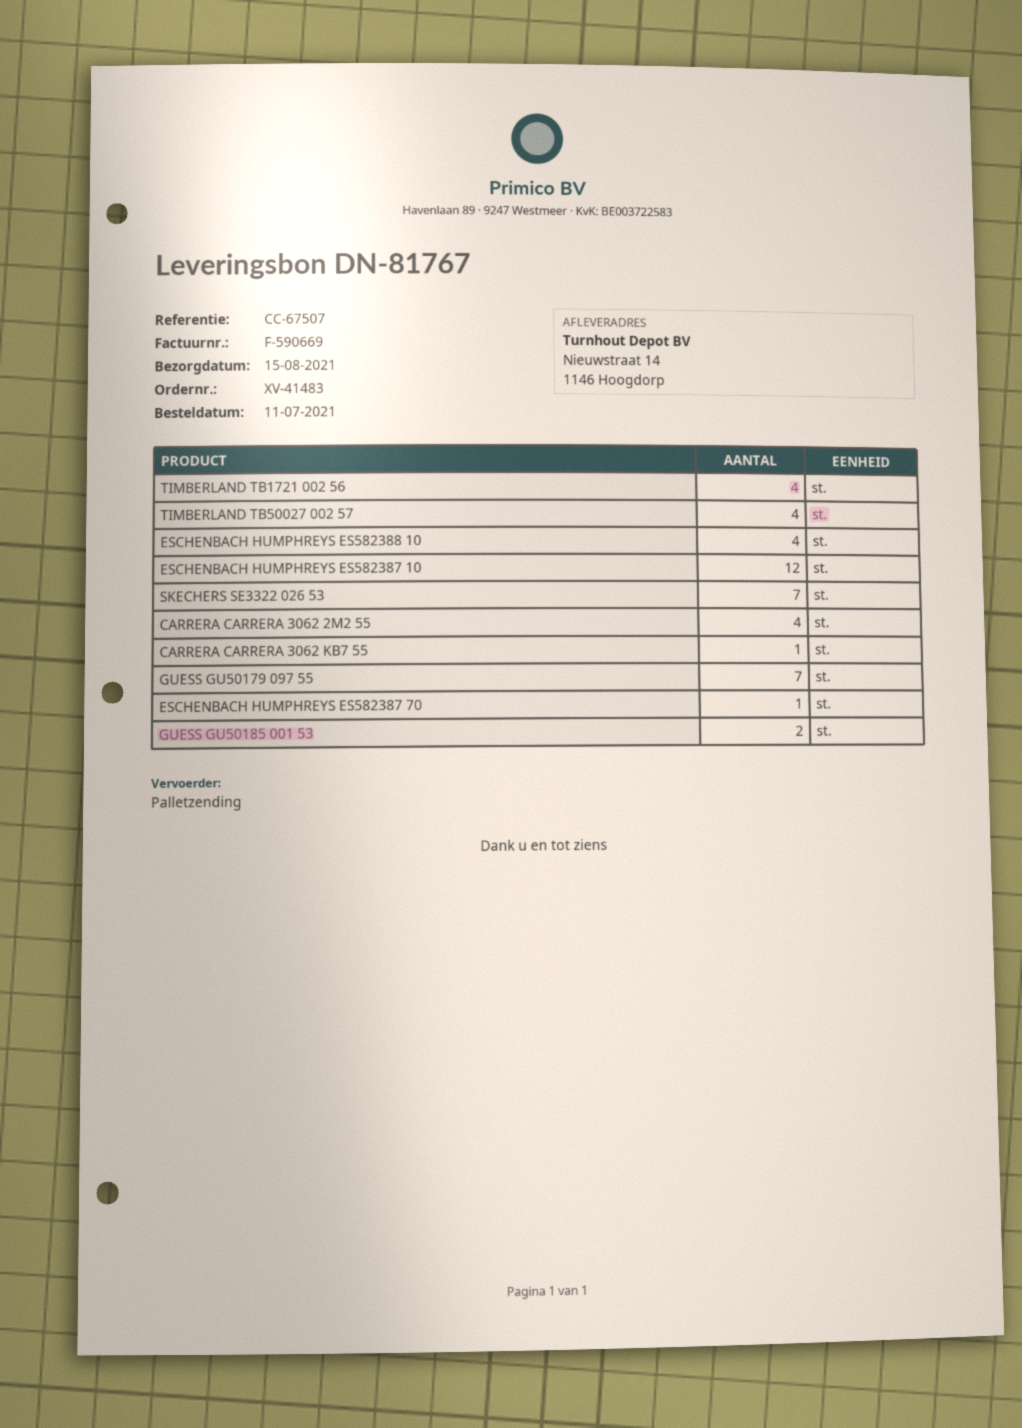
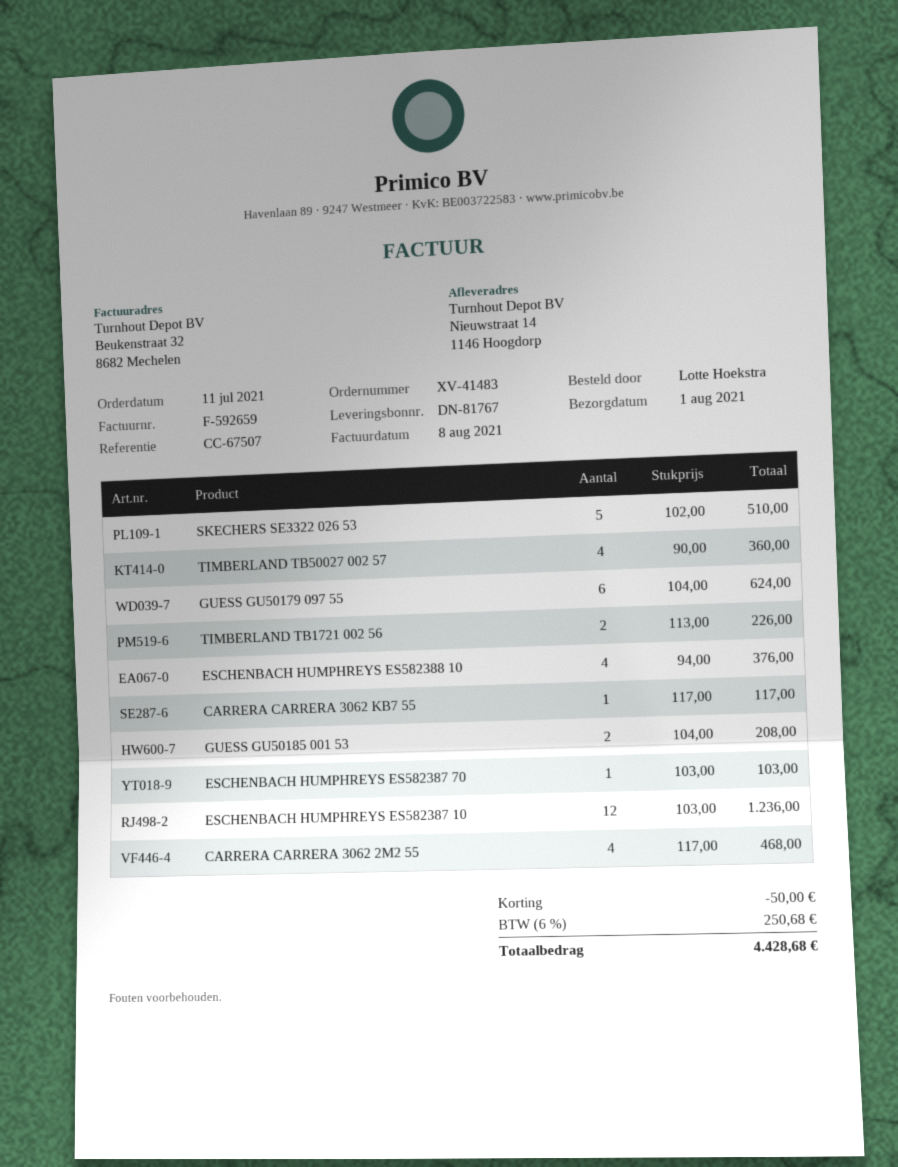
delivery date: 2021-08-15 -> 2021-08-01
invoice number: F-590669 -> F-592659
TIMBERLAND TB1721 002 56: 4 -> 2
SKECHERS SE3322 026 53: 7 -> 5
GUESS GU50179 097 55: 7 -> 6

